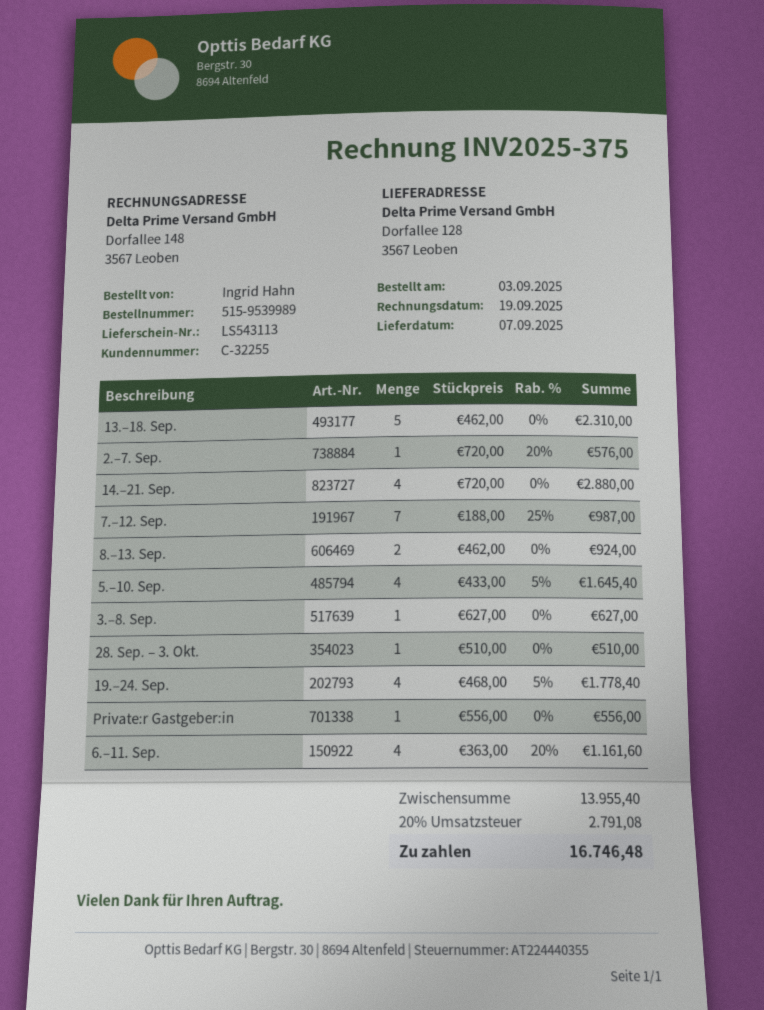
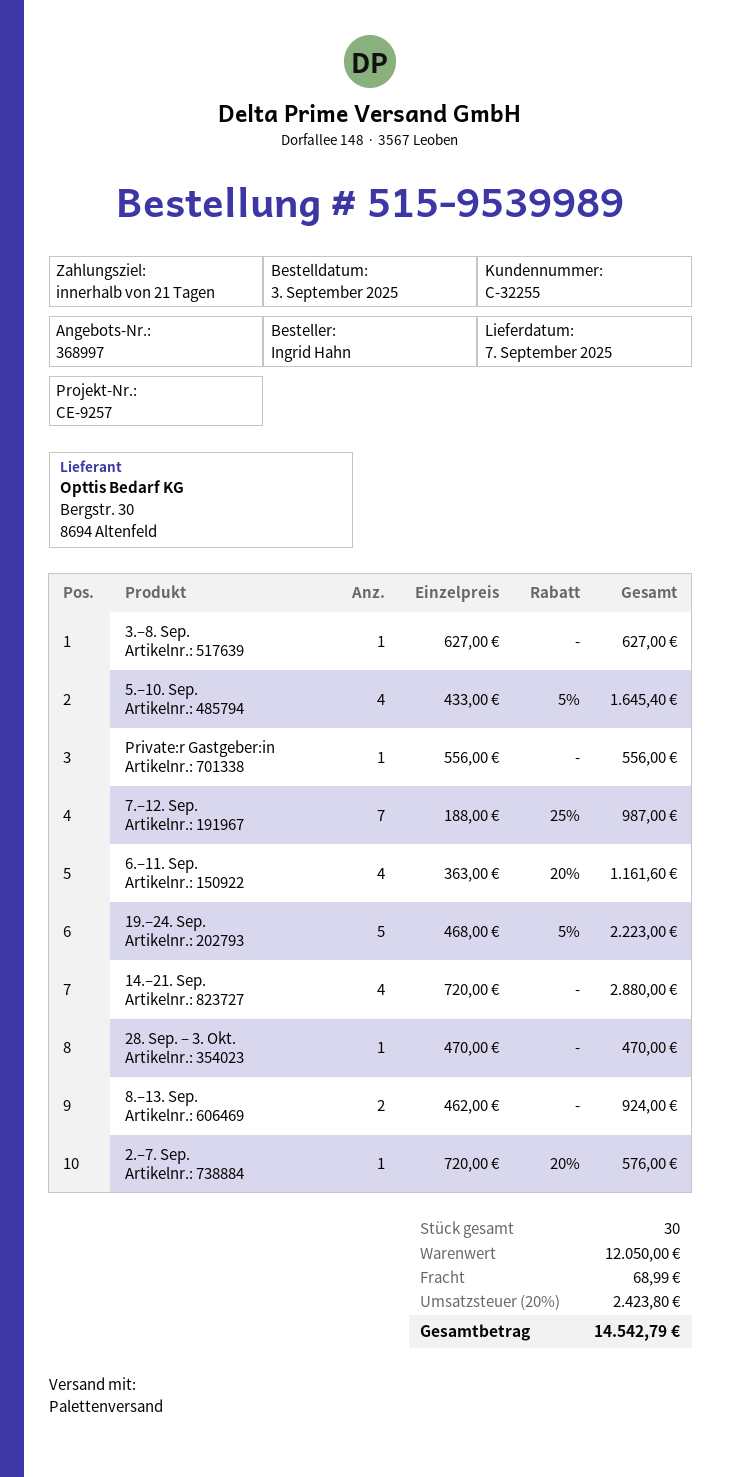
13.–18. Sep.: 5 x 462.00 = 2310.00 -> none
28. Sep. – 3. Okt.: 1 x 510.00 = 510.00 -> 1 x 470.00 = 470.00
19.–24. Sep.: 4 x 468.00 - 5% = 1778.40 -> 5 x 468.00 - 5% = 2223.00
subtotal: 13955.40 -> 12050.00
shipping: none -> 68.99
tax: 20% = 2791.08 -> 20% = 2423.80
total: 16746.48 -> 14542.79

